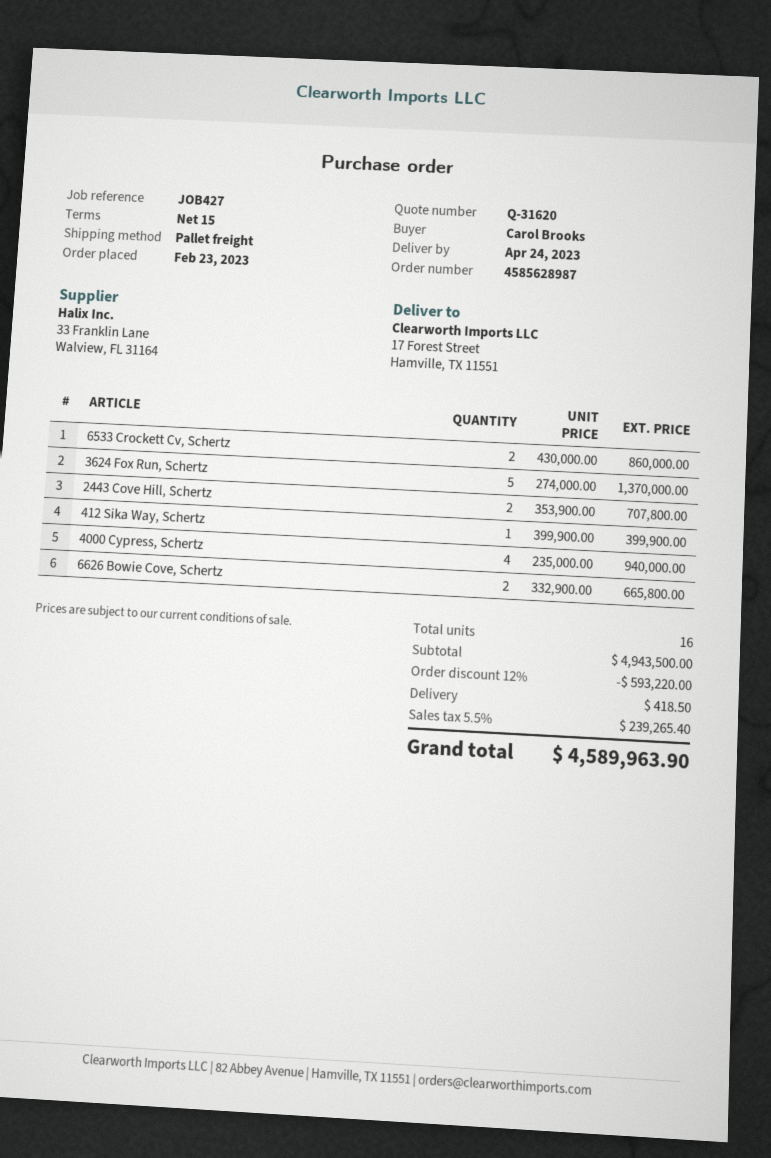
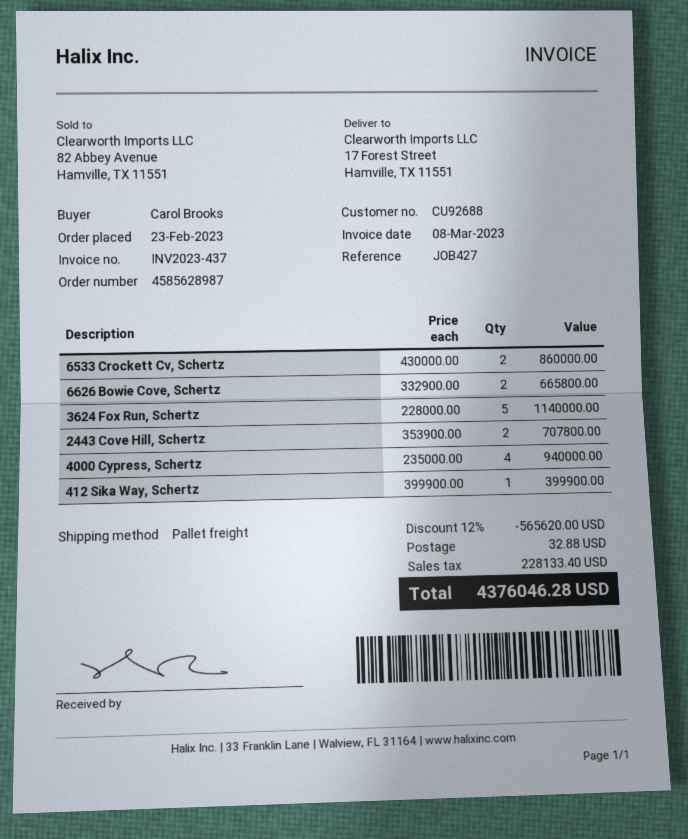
3624 Fox Run, Schertz: 5 x 274000.00 = 1370000.00 -> 5 x 228000.00 = 1140000.00
discount: 12% = 593220.00 -> 12% = 565620.00
shipping: 418.50 -> 32.88
tax: 239265.40 -> 228133.40
total: 4589963.90 -> 4376046.28

